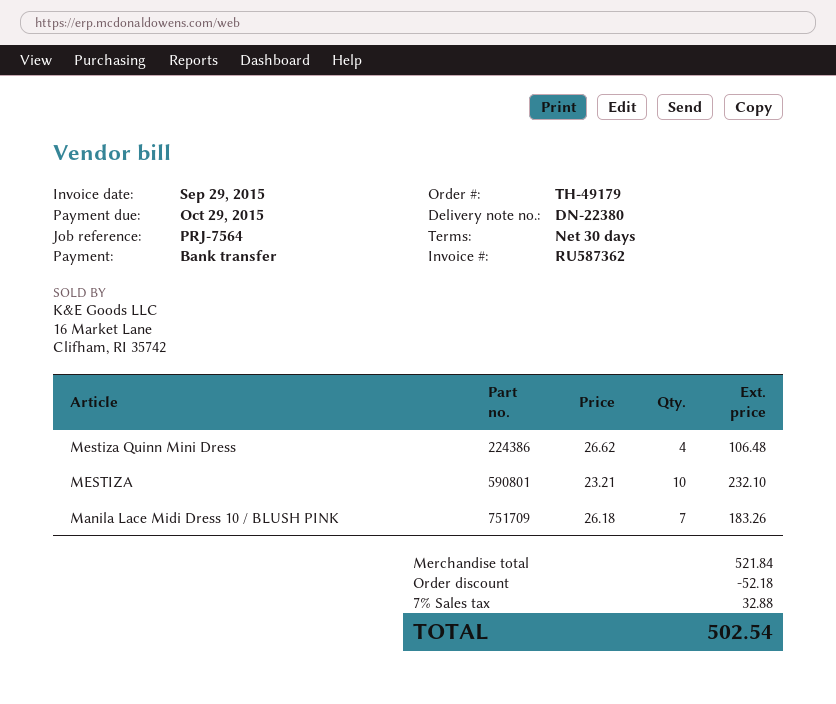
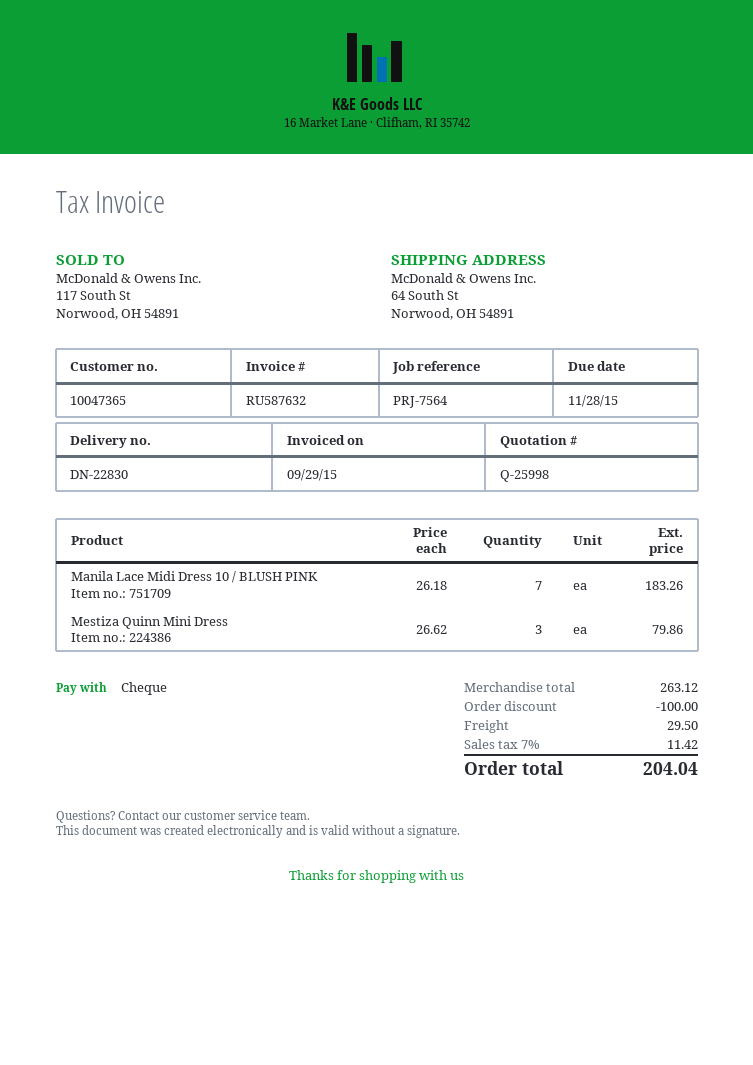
delivery note number: DN-22380 -> DN-22830
invoice number: RU587362 -> RU587632
due date: 2015-10-29 -> 2015-11-28
payment method: bank transfer -> cheque
Mestiza Quinn Mini Dress: 4 x 26.62 = 106.48 -> 3 x 26.62 = 79.86
MESTIZA: 10 x 23.21 = 232.10 -> none
subtotal: 521.84 -> 263.12
discount: 52.18 -> 100.00
shipping: none -> 29.50
tax: 7% = 32.88 -> 7% = 11.42
total: 502.54 -> 204.04

